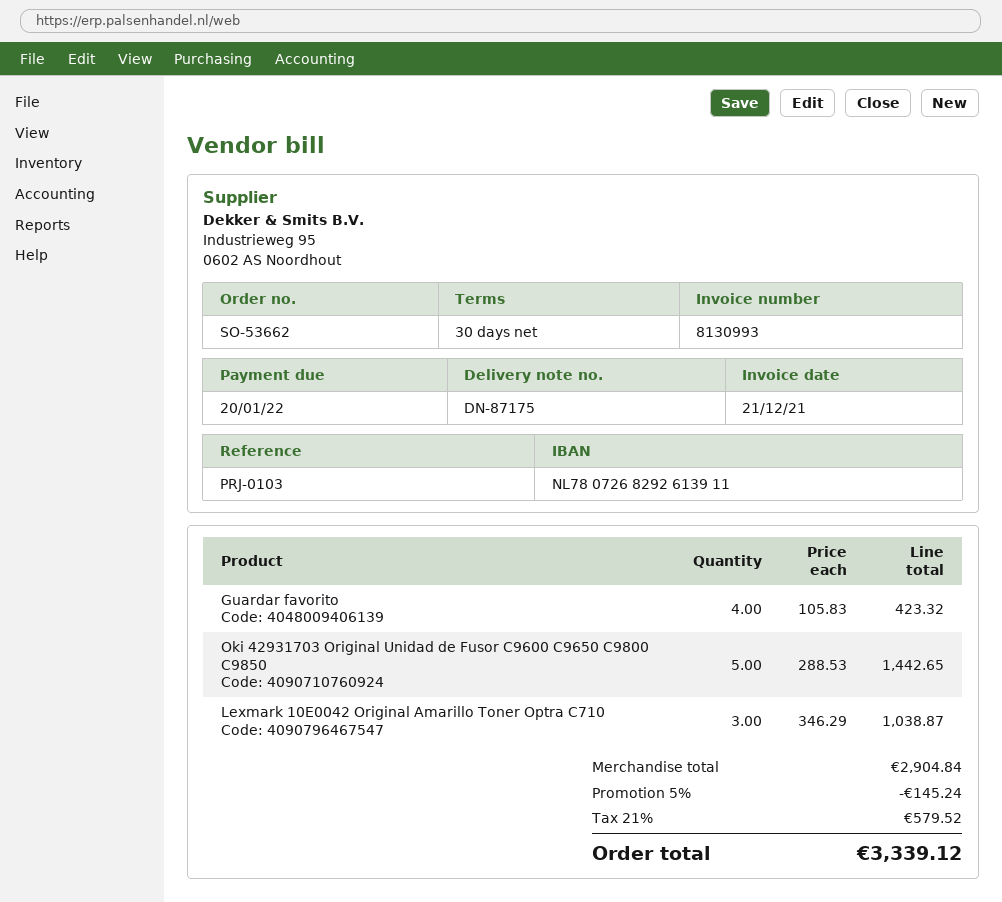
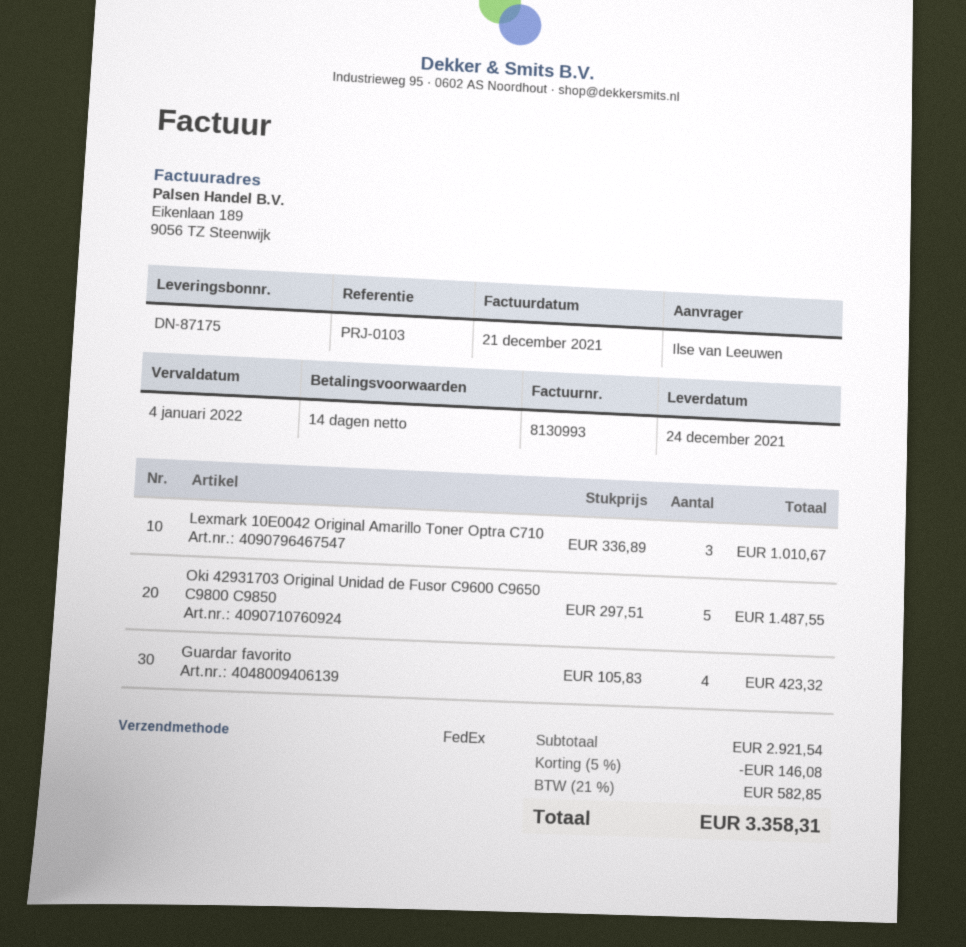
payment terms: 30 days -> 14 days
due date: 2022-01-20 -> 2022-01-04
Oki 42931703 Original Unidad de Fusor C9600 C9650 C9800 C9850: 5 x 288.53 = 1442.65 -> 5 x 297.51 = 1487.55
Lexmark 10E0042 Original Amarillo Toner Optra C710: 3 x 346.29 = 1038.87 -> 3 x 336.89 = 1010.67
subtotal: 2904.84 -> 2921.54
discount: 5% = 145.24 -> 5% = 146.08
tax: 21% = 579.52 -> 21% = 582.85
total: 3339.12 -> 3358.31

